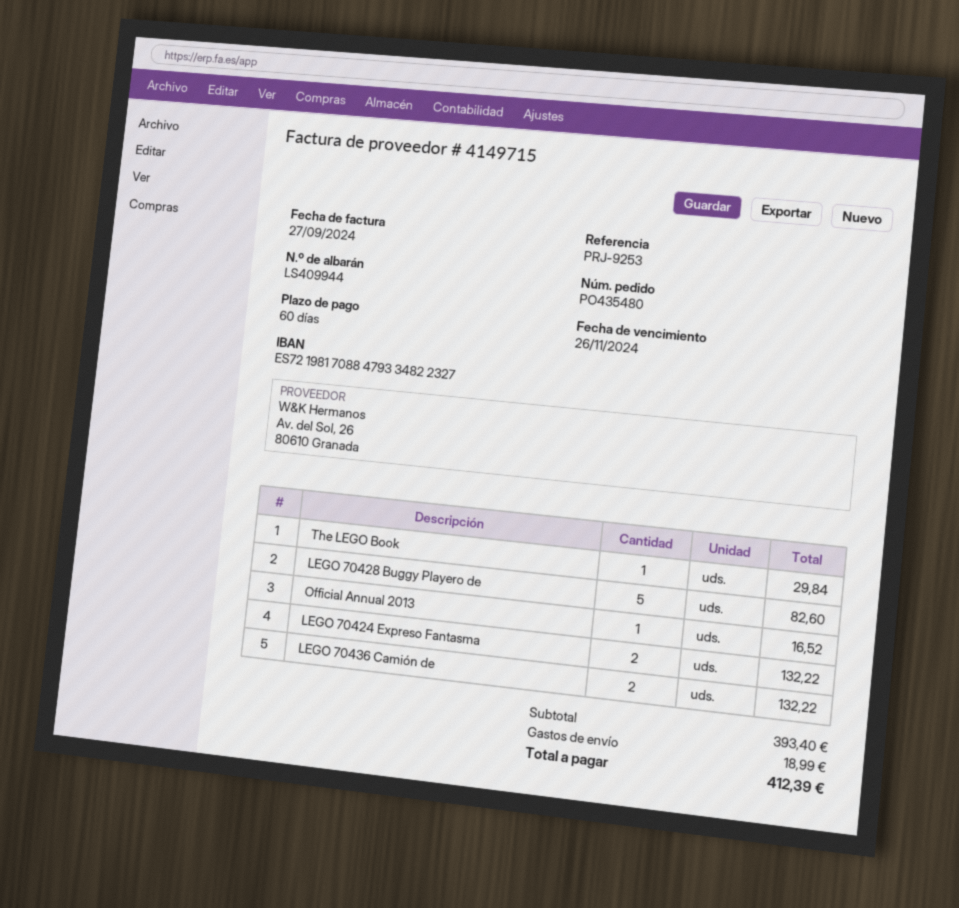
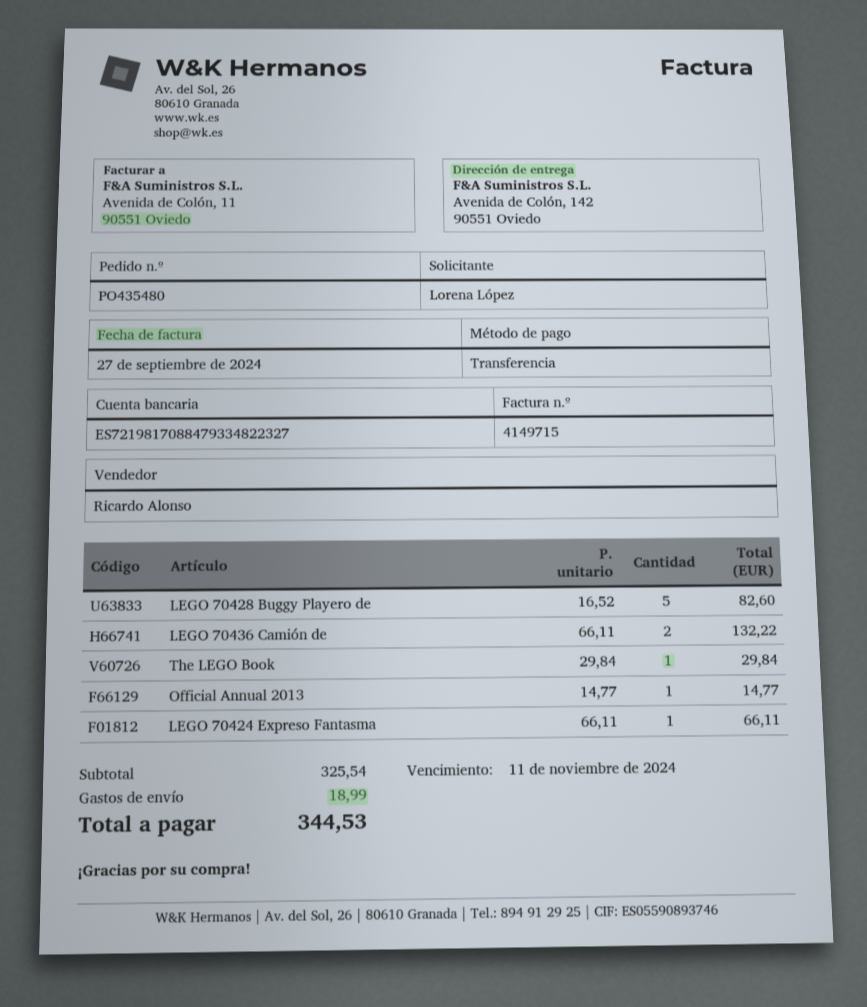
due date: 2024-11-26 -> 2024-11-11
Official Annual 2013: 1 for 16.52 -> 1 for 14.77
LEGO 70424 Expreso Fantasma: 2 for 132.22 -> 1 for 66.11
subtotal: 393.40 -> 325.54
total: 412.39 -> 344.53

